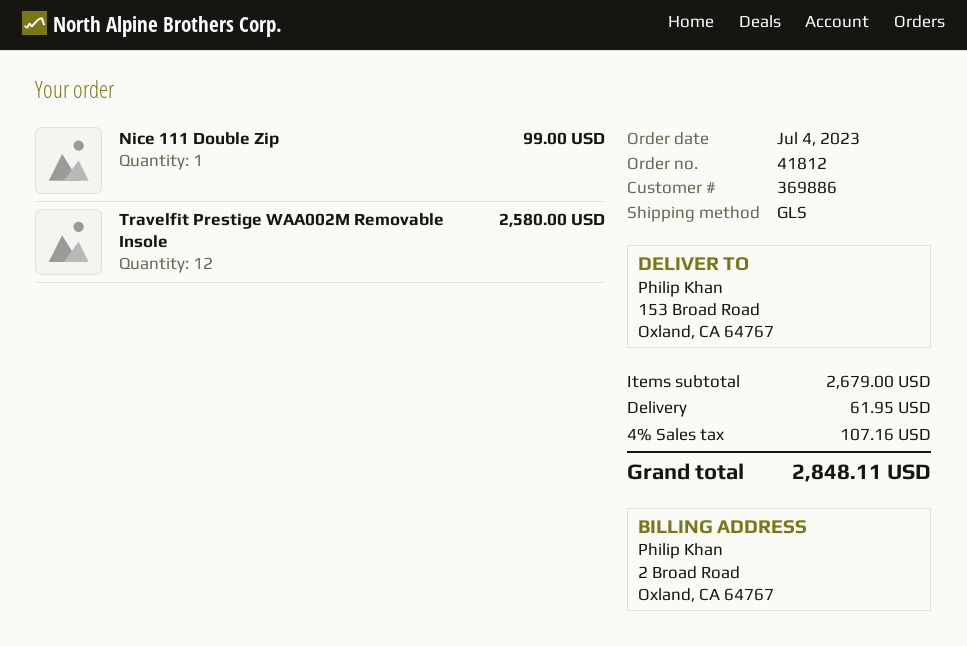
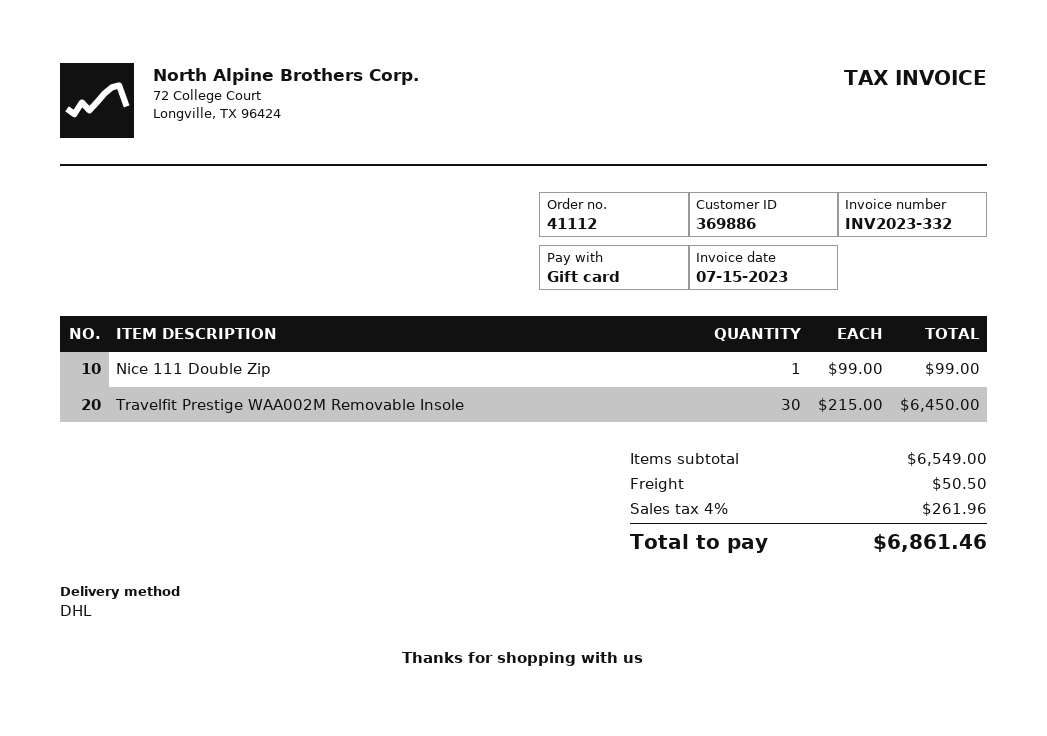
order number: 41812 -> 41112
shipping method: GLS -> DHL
Travelfit Prestige WAA002M Removable Insole: 12 for 2580.00 -> 30 for 6450.00
subtotal: 2679.00 -> 6549.00
shipping: 61.95 -> 50.50
tax: 4% = 107.16 -> 4% = 261.96
total: 2848.11 -> 6861.46

